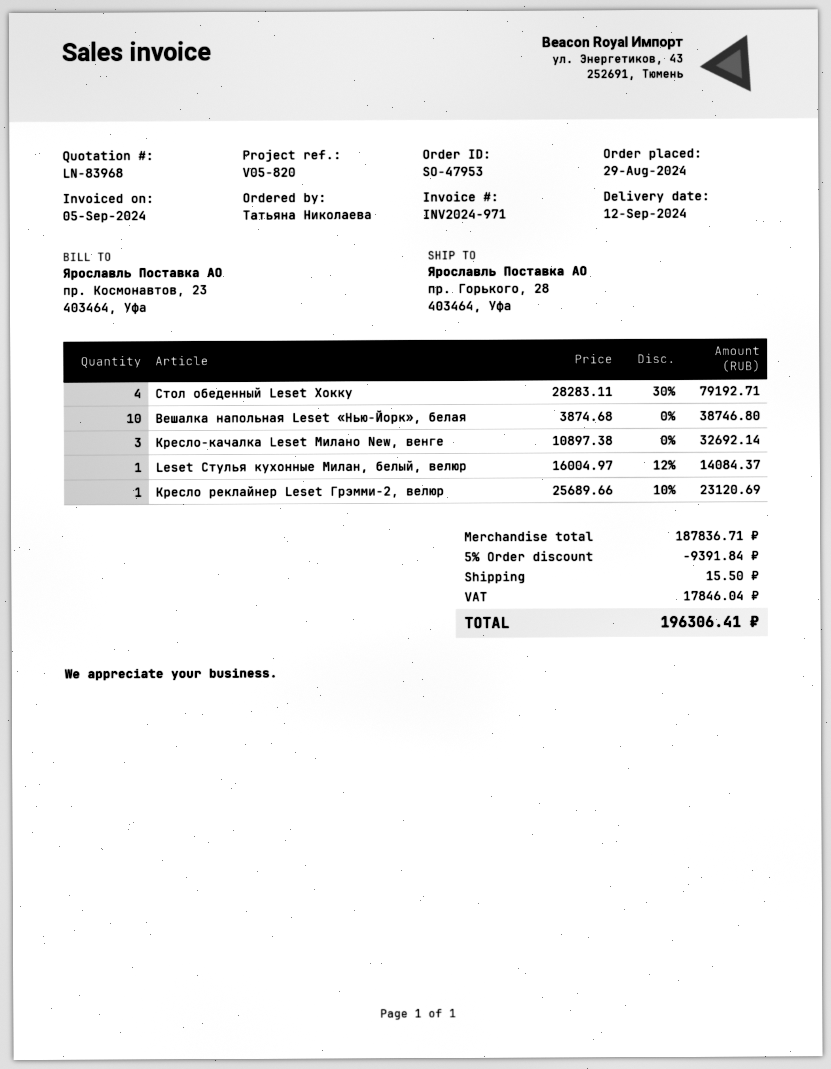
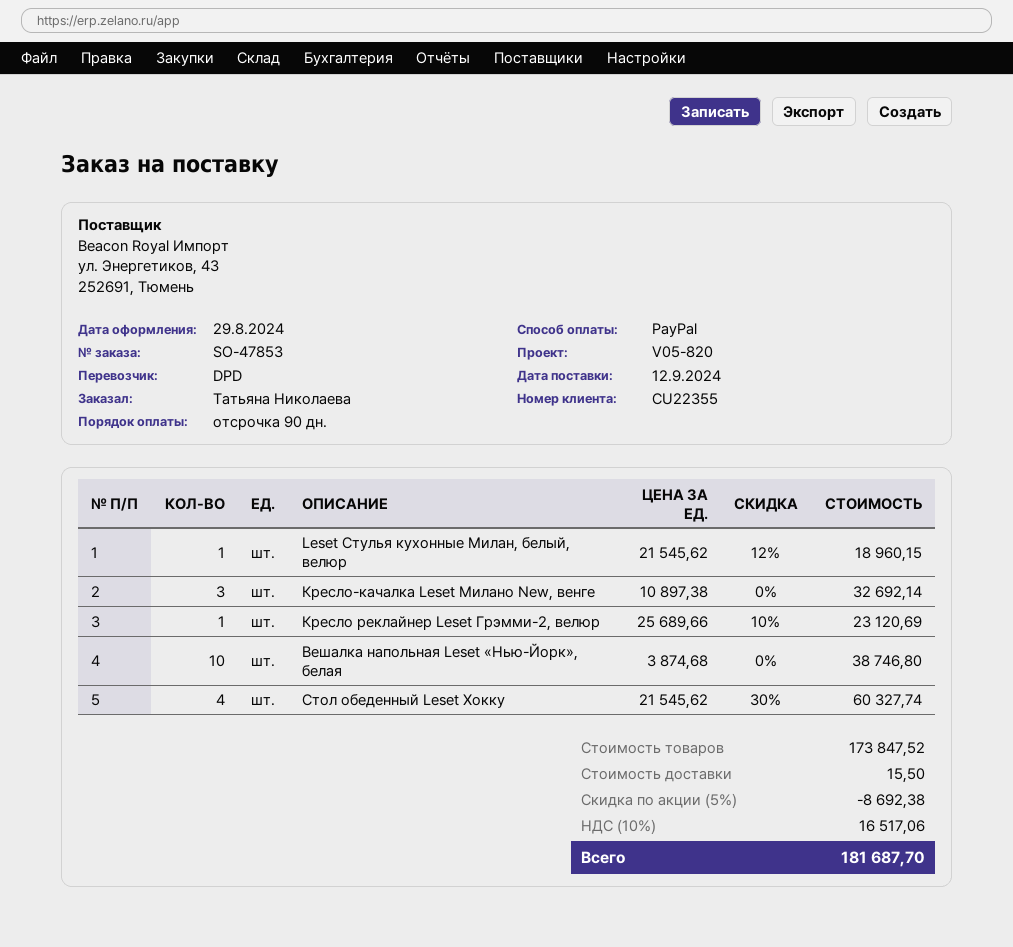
order number: SO-47953 -> SO-47853
Стол обеденный Leset Хокку: 4 x 28283.11 - 30% = 79192.71 -> 4 x 21545.62 - 30% = 60327.74
Leset Стулья кухонные Милан, белый, велюр: 1 x 16004.97 - 12% = 14084.37 -> 1 x 21545.62 - 12% = 18960.15
subtotal: 187836.71 -> 173847.52
discount: 5% = 9391.84 -> 5% = 8692.38
tax: 17846.04 -> 16517.06
total: 196306.41 -> 181687.70

